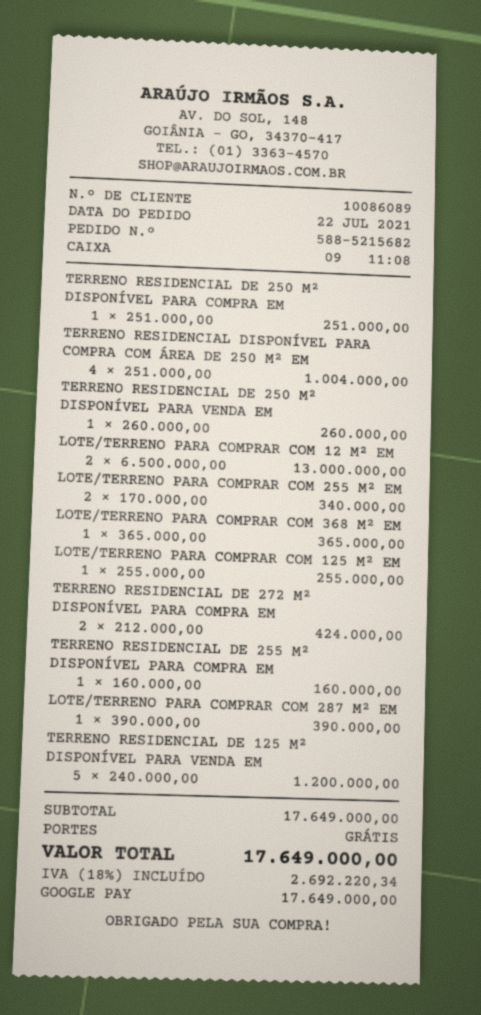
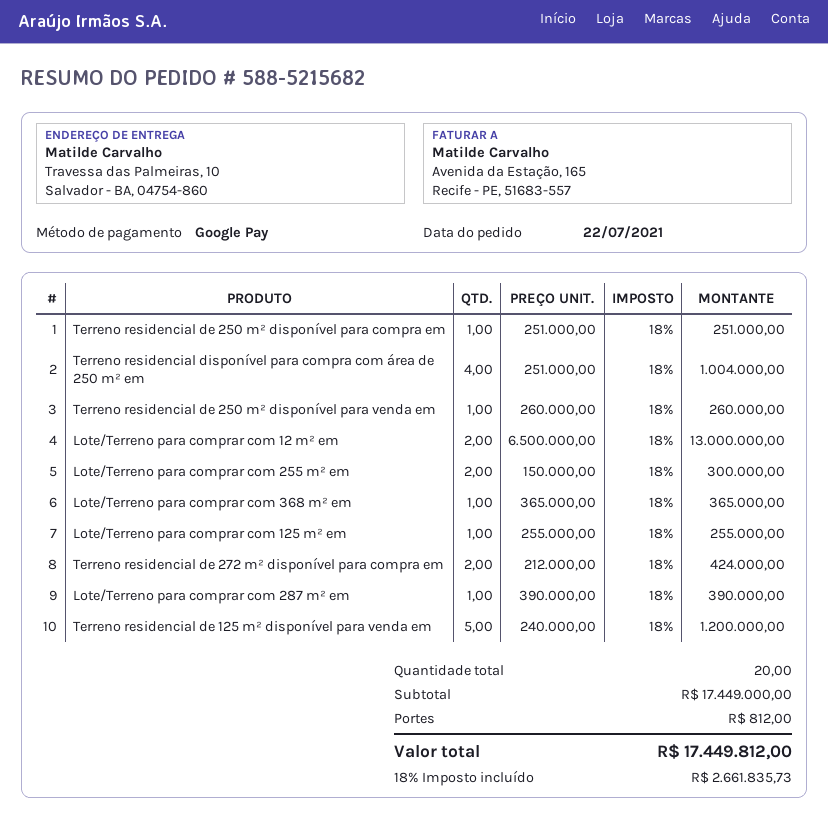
LOTE/TERRENO PARA COMPRAR COM 255 M² EM: 2 x 170000.00 = 340000.00 -> 2 x 150000.00 = 300000.00
TERRENO RESIDENCIAL DE 255 M² DISPONÍVEL PARA COMPRA EM: 1 x 160000.00 = 160000.00 -> none
subtotal: 17649000.00 -> 17449000.00
shipping: 0.00 -> 812.00
tax: 18% = 2692220.34 -> 18% = 2661835.73
total: 17649000.00 -> 17449812.00

